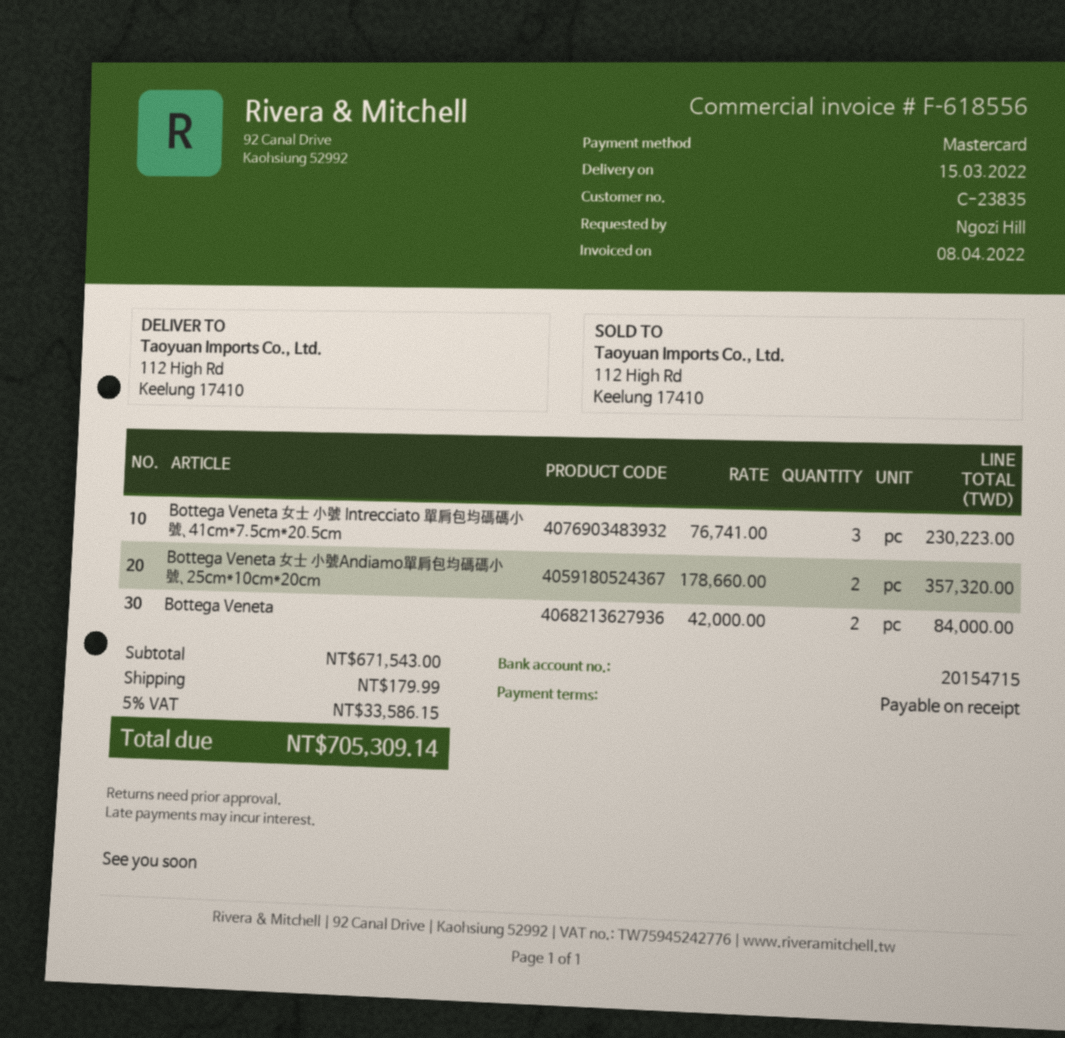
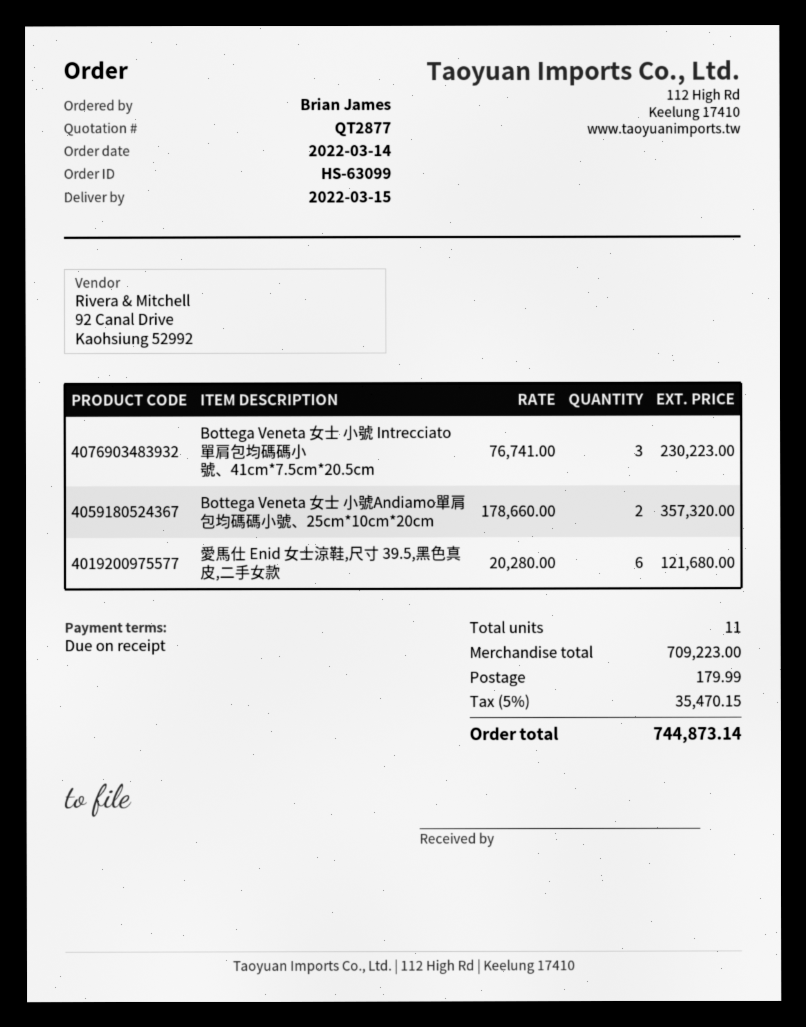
ordered by: Ngozi Hill -> Brian James
Bottega Veneta: 2 x 42000.00 = 84000.00 -> none
愛馬仕 Enid 女士涼鞋,尺寸 39.5,黑色真皮,二手女款: none -> 6 x 20280.00 = 121680.00
subtotal: 671543.00 -> 709223.00
tax: 5% = 33586.15 -> 5% = 35470.15
total: 705309.14 -> 744873.14

